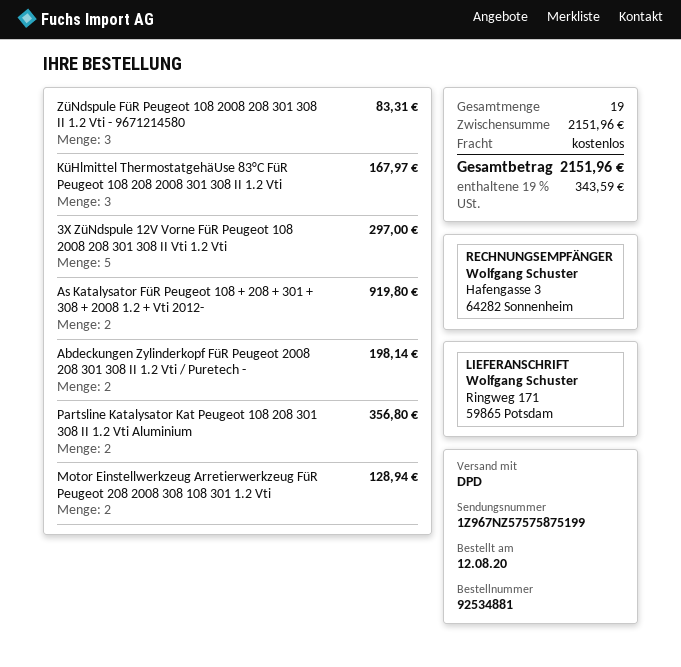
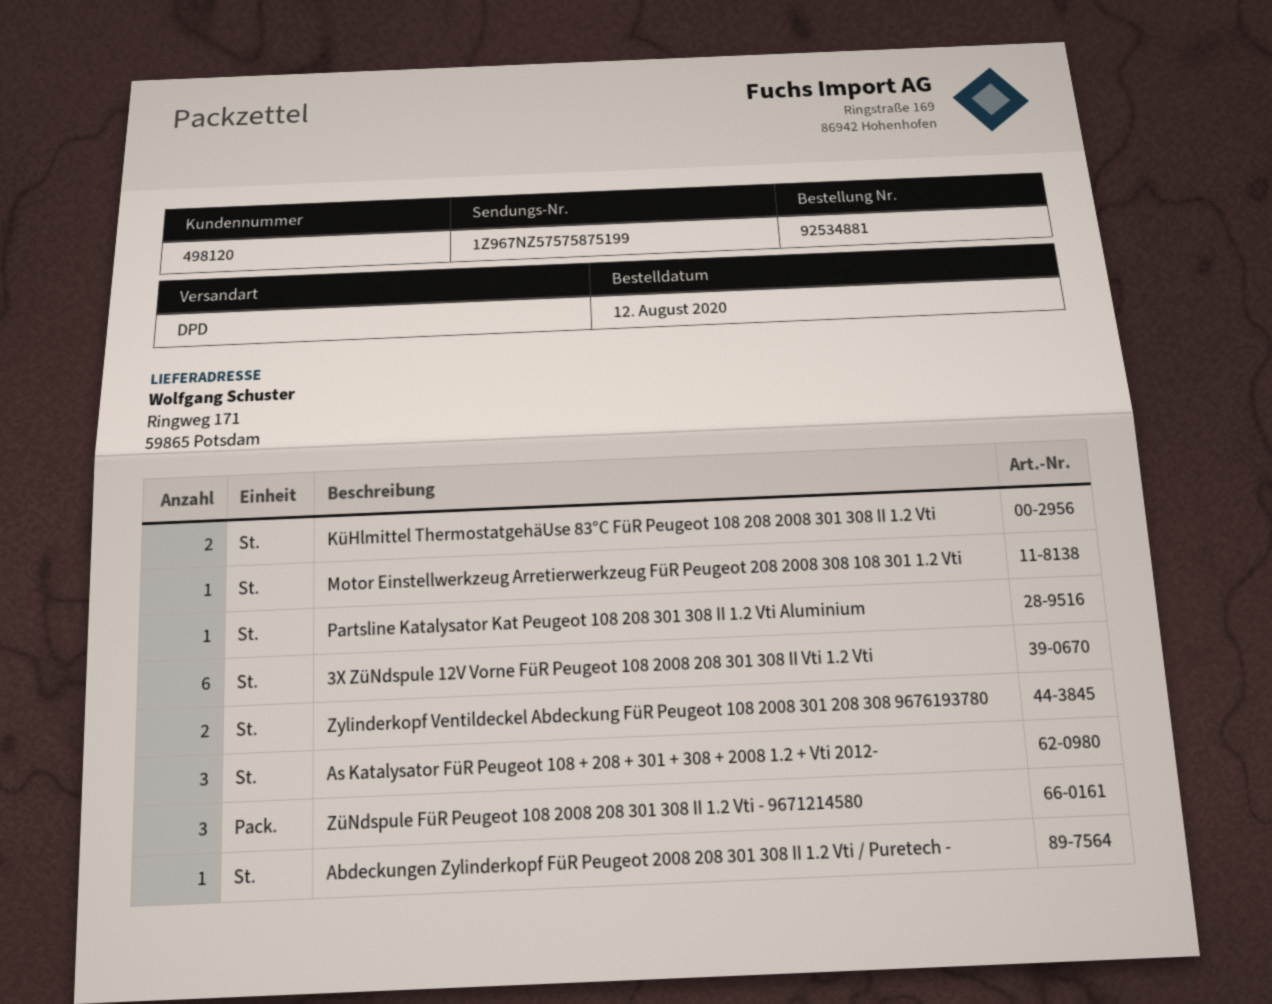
KüHlmittel ThermostatgehäUse 83°C FüR Peugeot 108 208 2008 301 308 II 1.2 Vti: 3 -> 2
3X ZüNdspule 12V Vorne FüR Peugeot 108 2008 208 301 308 II Vti 1.2 Vti: 5 -> 6
As Katalysator FüR Peugeot 108 + 208 + 301 + 308 + 2008 1.2 + Vti 2012-: 2 -> 3
Abdeckungen Zylinderkopf FüR Peugeot 2008 208 301 308 II 1.2 Vti / Puretech -: 2 -> 1
Partsline Katalysator Kat Peugeot 108 208 301 308 II 1.2 Vti Aluminium: 2 -> 1
Motor Einstellwerkzeug Arretierwerkzeug FüR Peugeot 208 2008 308 108 301 1.2 Vti: 2 -> 1
Zylinderkopf Ventildeckel Abdeckung FüR Peugeot 108 2008 301 208 308 9676193780: none -> 2

